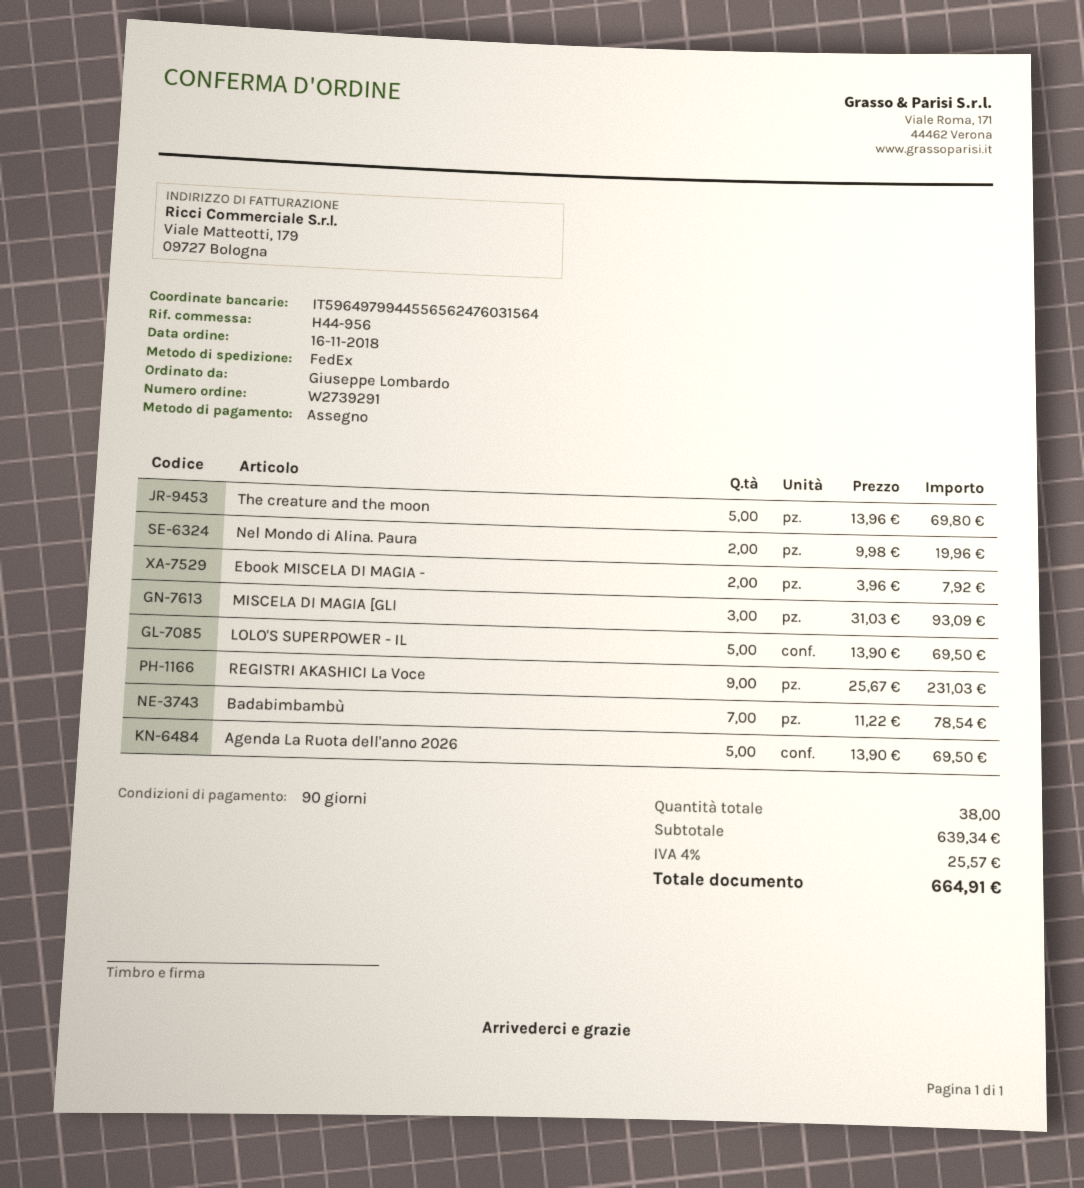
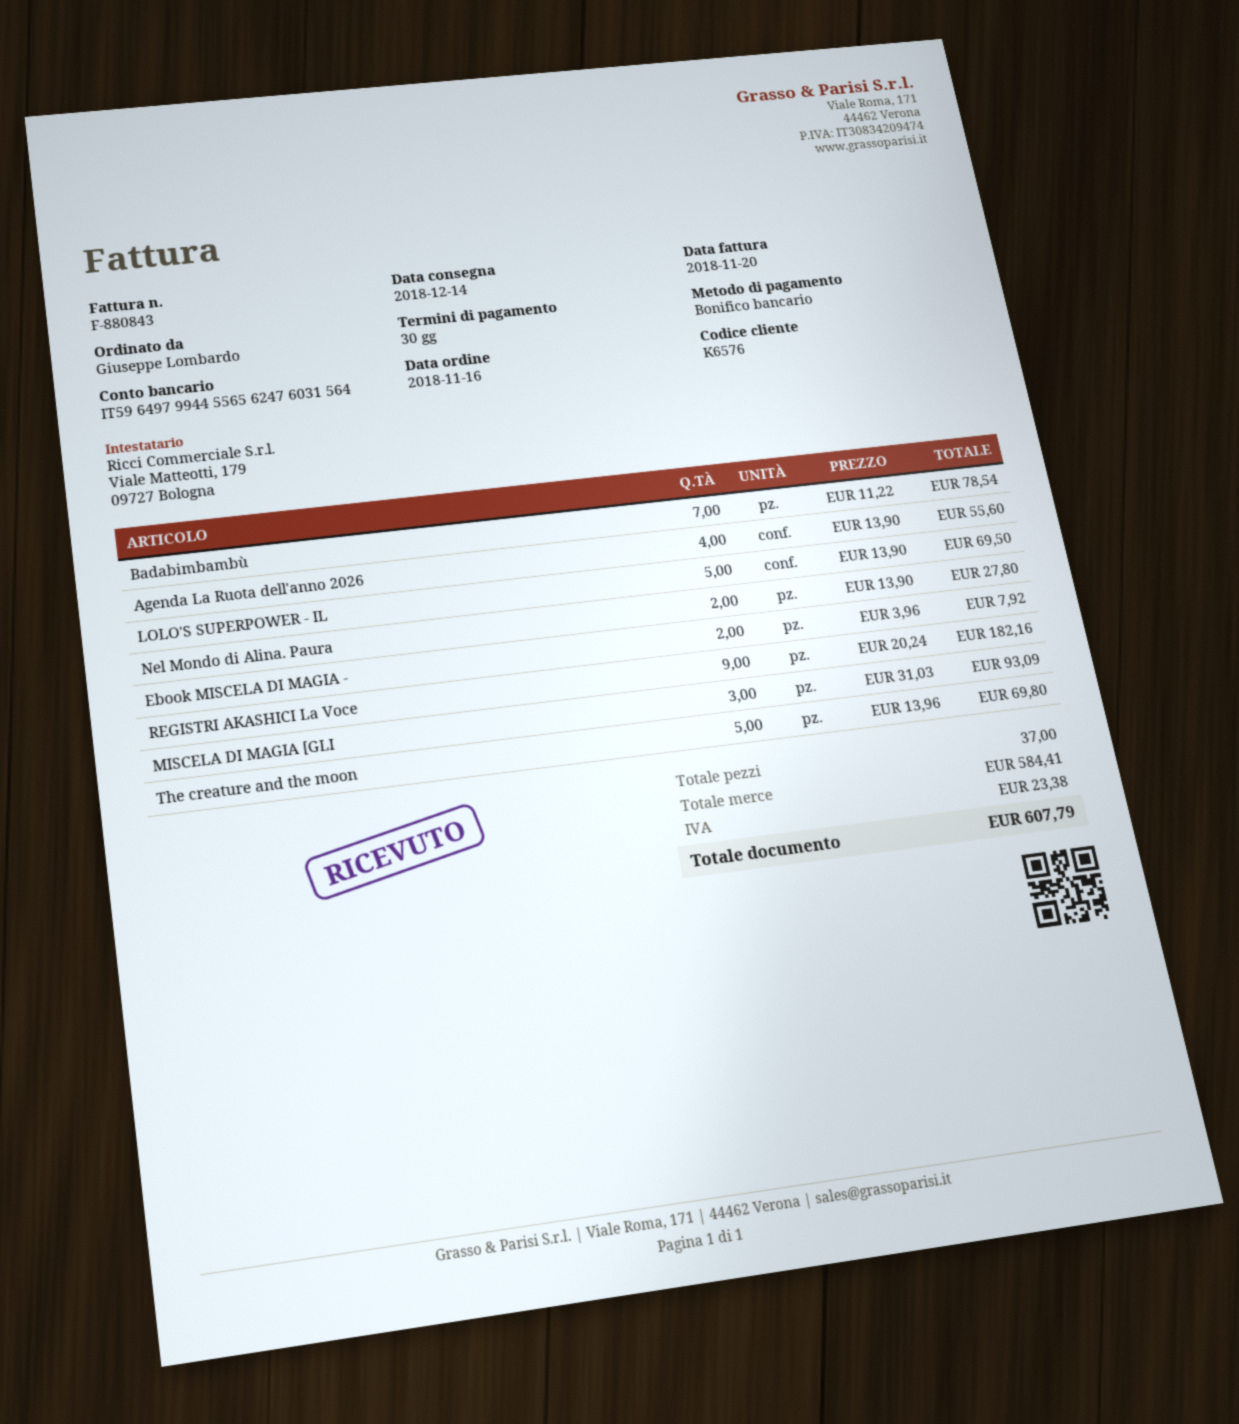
payment terms: 90 days -> 30 days
payment method: cheque -> bank transfer
Nel Mondo di Alina. Paura: 2 x 9.98 = 19.96 -> 2 x 13.90 = 27.80
REGISTRI AKASHICI La Voce: 9 x 25.67 = 231.03 -> 9 x 20.24 = 182.16
Agenda La Ruota dell'anno 2026: 5 x 13.90 = 69.50 -> 4 x 13.90 = 55.60
total quantity: 38 -> 37
subtotal: 639.34 -> 584.41
tax: 25.57 -> 23.38
total: 664.91 -> 607.79

